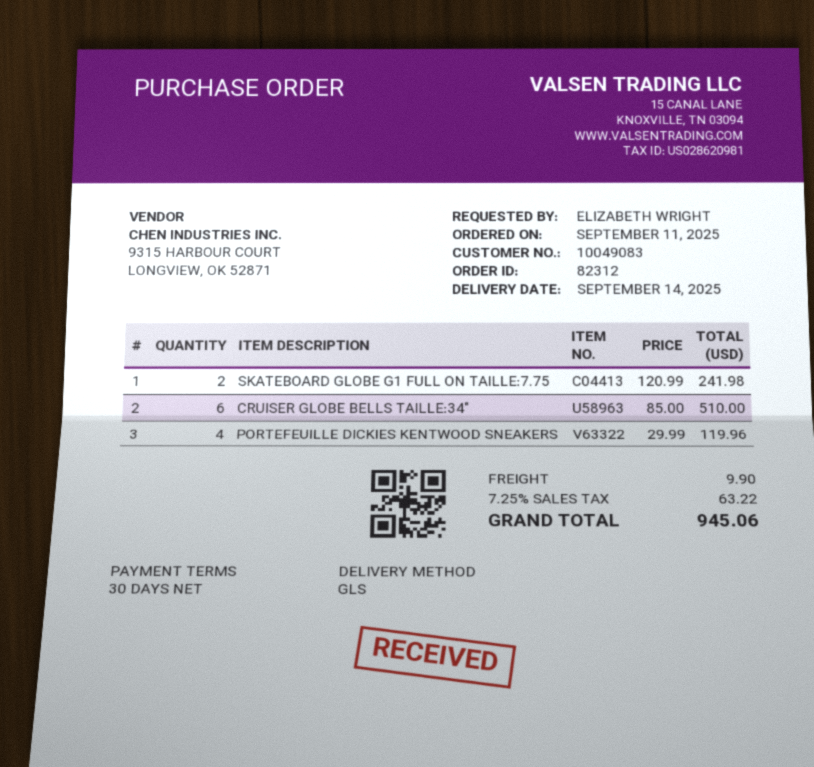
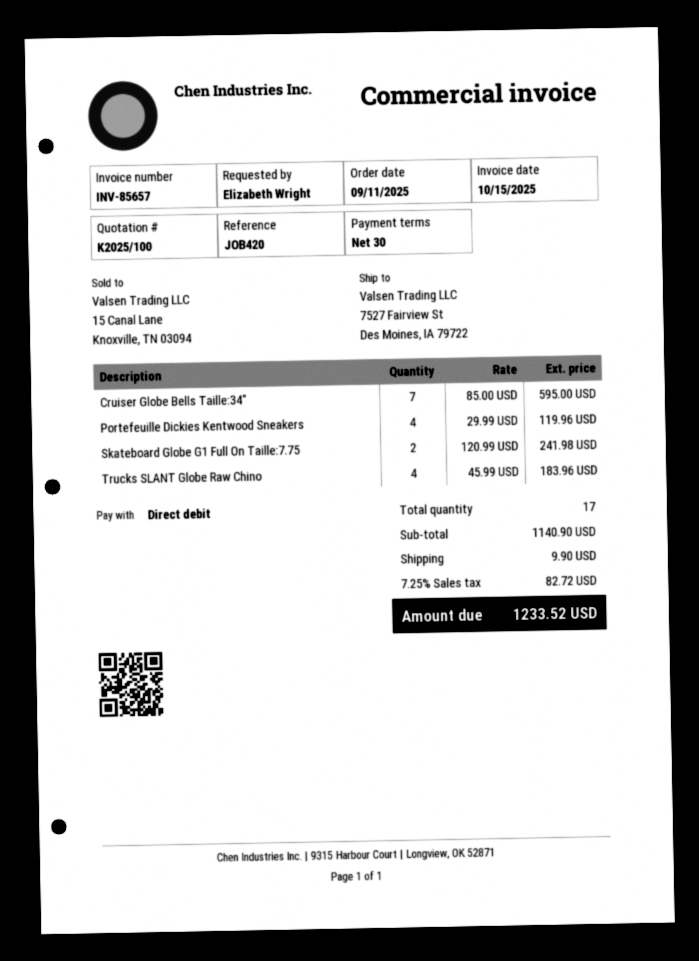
CRUISER GLOBE BELLS TAILLE:34": 6 x 85.00 = 510.00 -> 7 x 85.00 = 595.00
Trucks SLANT Globe Raw Chino: none -> 4 x 45.99 = 183.96
tax: 7.25% = 63.22 -> 7.25% = 82.72
total: 945.06 -> 1233.52

